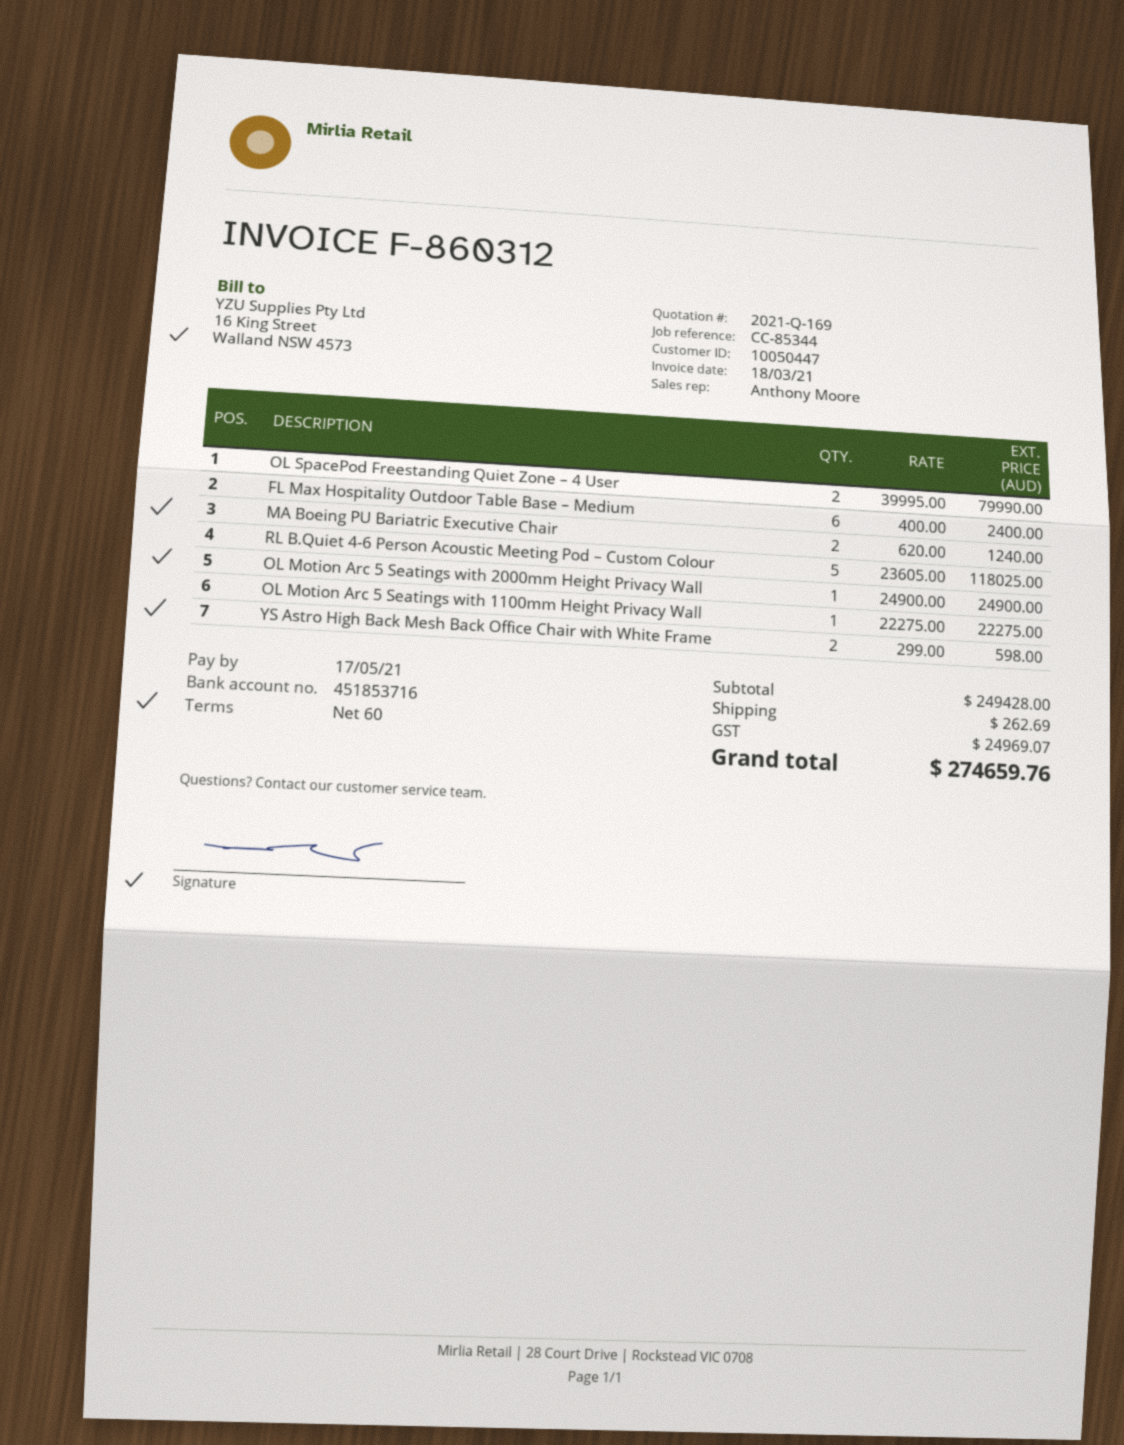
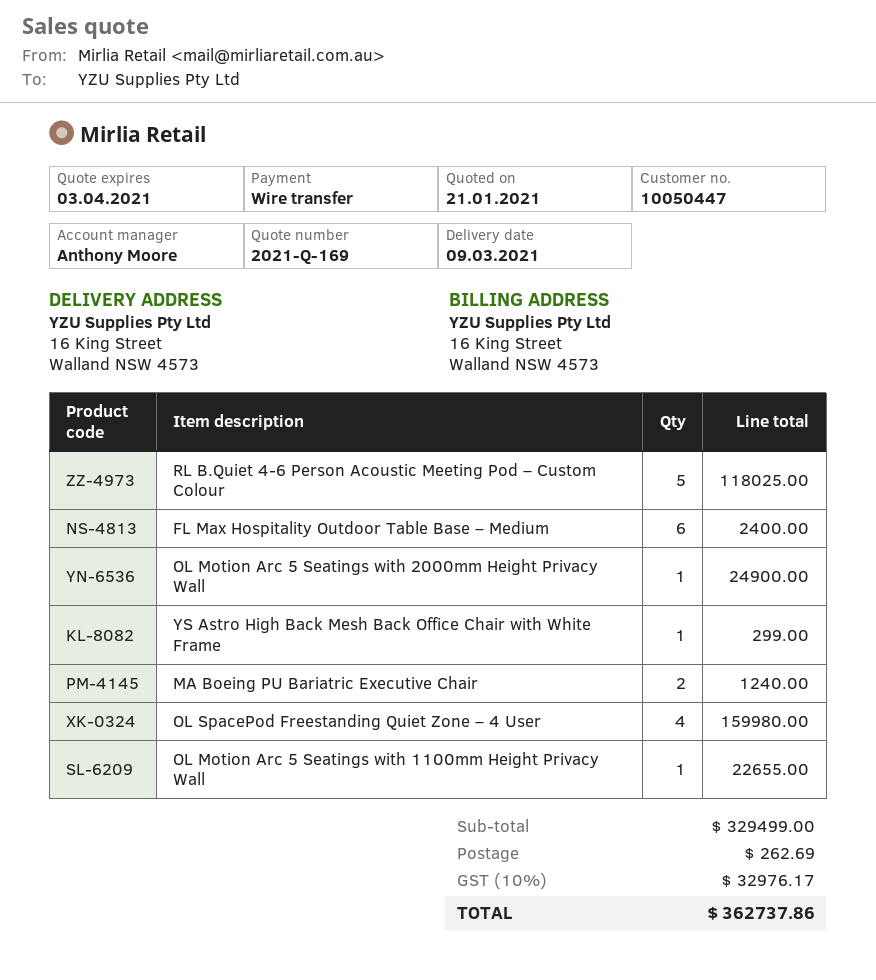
OL SpacePod Freestanding Quiet Zone – 4 User: 2 for 79990.00 -> 4 for 159980.00
OL Motion Arc 5 Seatings with 1100mm Height Privacy Wall: 1 for 22275.00 -> 1 for 22655.00
YS Astro High Back Mesh Back Office Chair with White Frame: 2 for 598.00 -> 1 for 299.00
subtotal: 249428.00 -> 329499.00
tax: 24969.07 -> 32976.17
total: 274659.76 -> 362737.86

